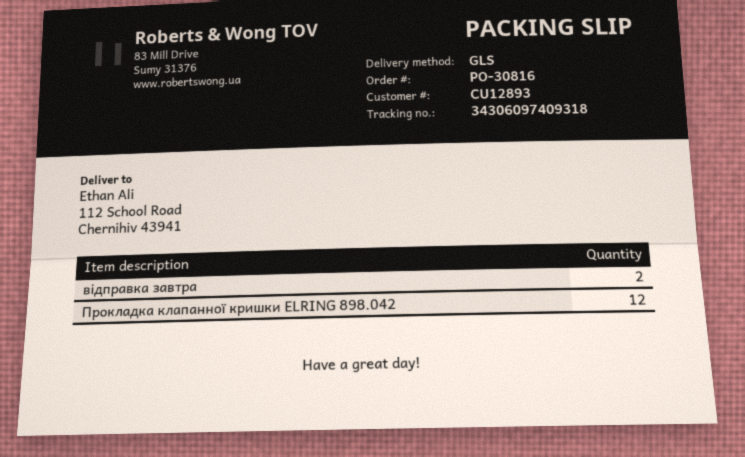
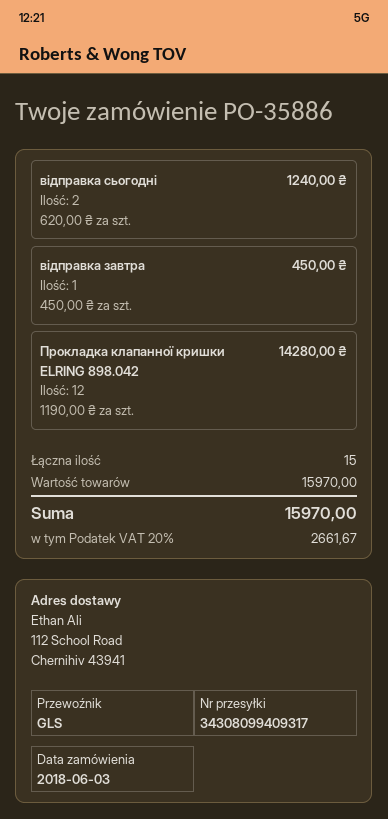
order number: PO-30816 -> PO-35886
tracking number: 34306097409318 -> 34308099409317
відправка завтра: 2 -> 1
відправка сьогодні: none -> 2

